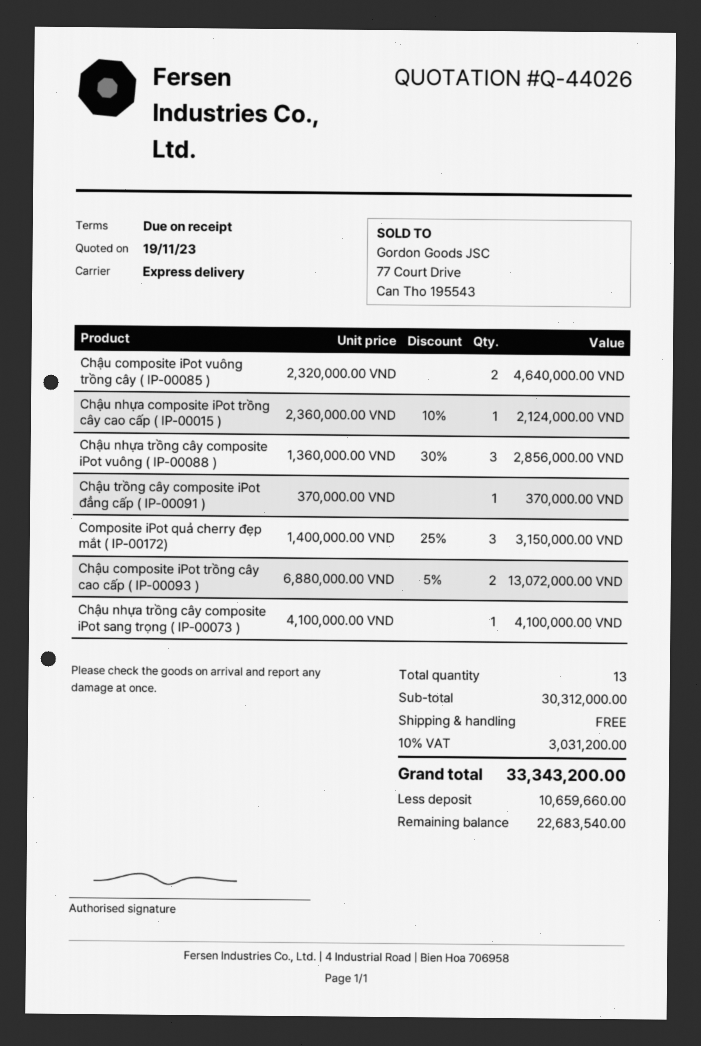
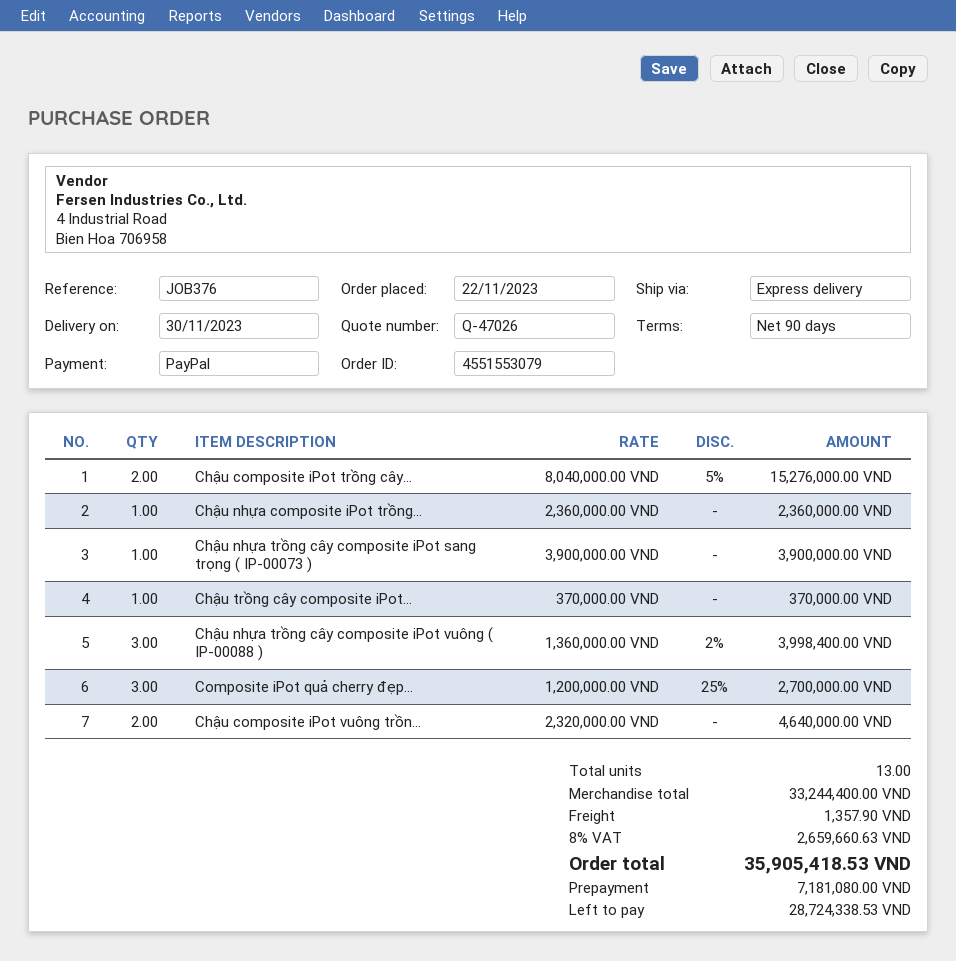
quote number: Q-44026 -> Q-47026
payment terms: on receipt -> 90 days
Chậu nhựa composite iPot trồng cây cao cấp ( IP-00015 ): 1 x 2360000.00 - 10% = 2124000.00 -> 1 x 2360000.00 = 2360000.00
Chậu nhựa trồng cây composite iPot vuông ( IP-00088 ): 3 x 1360000.00 - 30% = 2856000.00 -> 3 x 1360000.00 - 2% = 3998400.00
Composite iPot quả cherry đẹp mắt ( IP-00172): 3 x 1400000.00 - 25% = 3150000.00 -> 3 x 1200000.00 - 25% = 2700000.00
Chậu composite iPot trồng cây cao cấp ( IP-00093 ): 2 x 6880000.00 - 5% = 13072000.00 -> 2 x 8040000.00 - 5% = 15276000.00
Chậu nhựa trồng cây composite iPot sang trọng ( IP-00073 ): 1 x 4100000.00 = 4100000.00 -> 1 x 3900000.00 = 3900000.00
subtotal: 30312000.00 -> 33244400.00
shipping: 0.00 -> 1357.90
tax: 10% = 3031200.00 -> 8% = 2659660.63
total: 33343200.00 -> 35905418.53
deposit: 10659660.00 -> 7181080.00
balance: 22683540.00 -> 28724338.53

